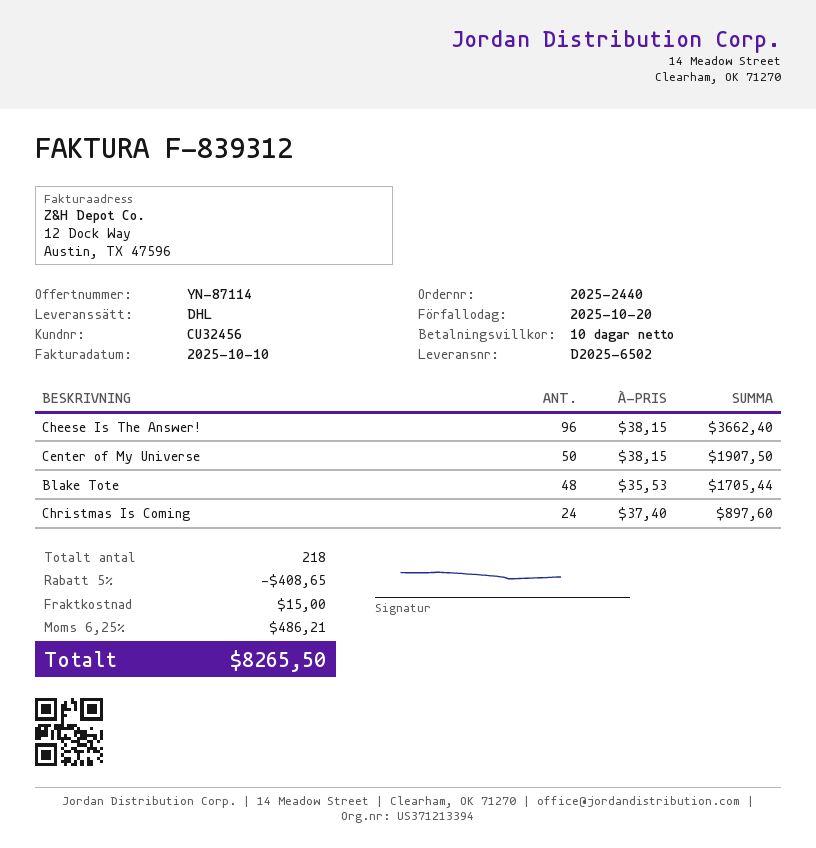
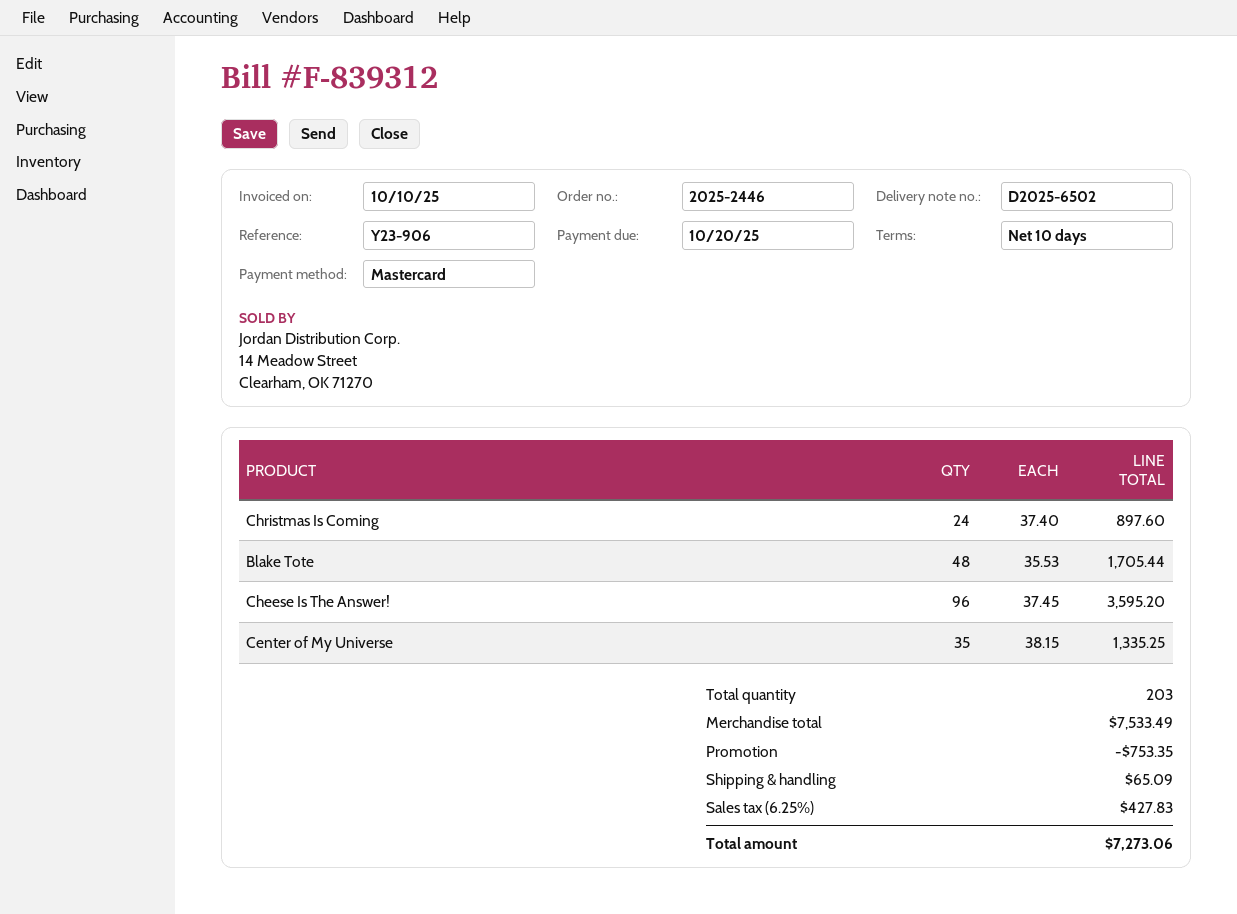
order number: 2025-2440 -> 2025-2446
Cheese Is The Answer!: 96 x 38.15 = 3662.40 -> 96 x 37.45 = 3595.20
Center of My Universe: 50 x 38.15 = 1907.50 -> 35 x 38.15 = 1335.25
total quantity: 218 -> 203
discount: 408.65 -> 753.35
shipping: 15.00 -> 65.09
tax: 6.25% = 486.21 -> 6.25% = 427.83
total: 8265.50 -> 7273.06

